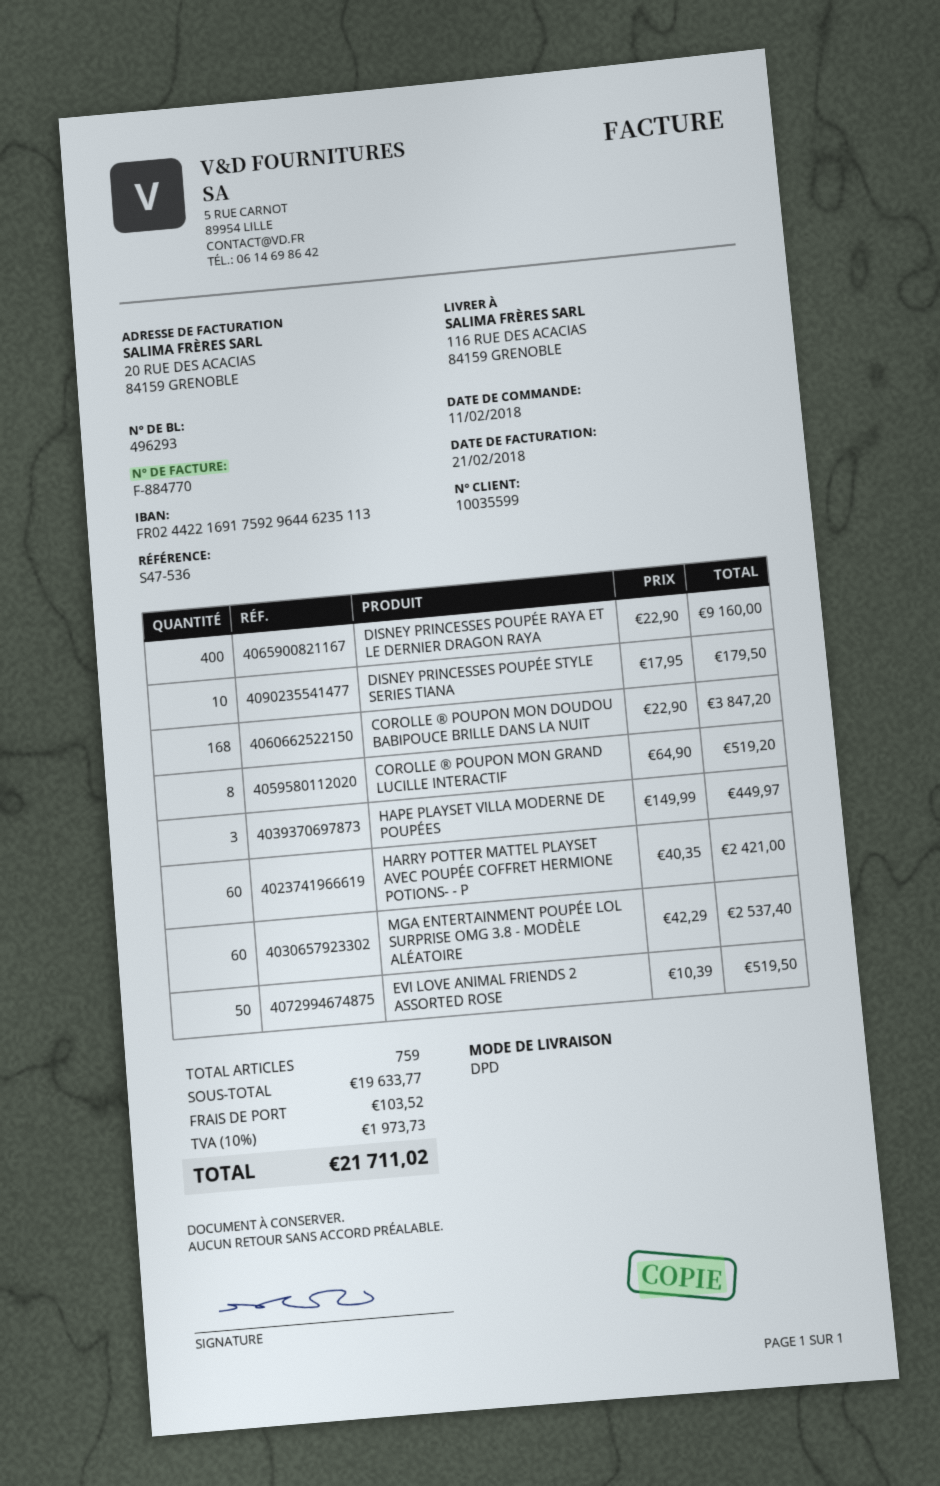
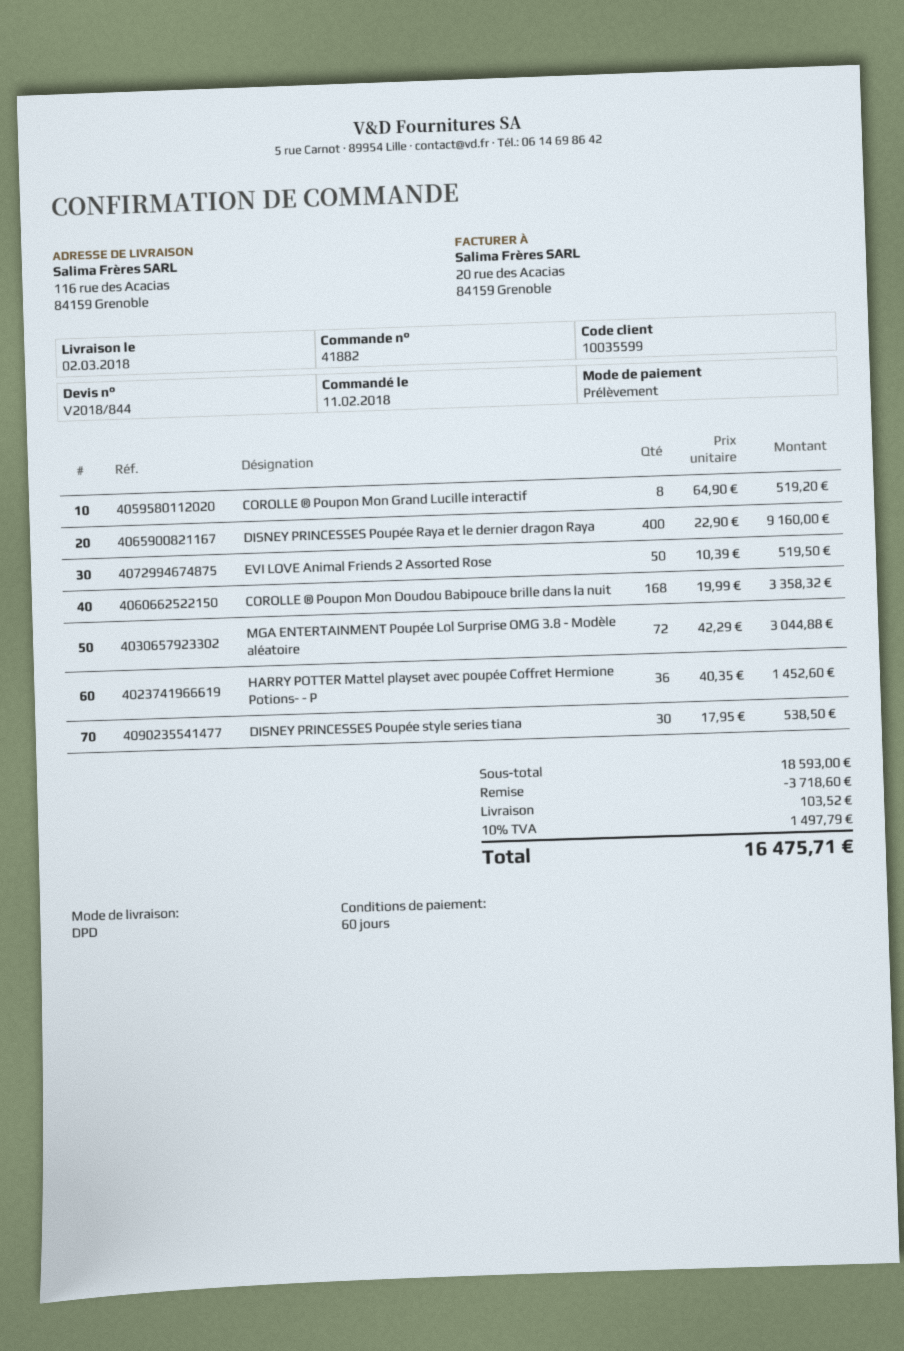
DISNEY PRINCESSES POUPÉE STYLE SERIES TIANA: 10 x 17.95 = 179.50 -> 30 x 17.95 = 538.50
COROLLE ® POUPON MON DOUDOU BABIPOUCE BRILLE DANS LA NUIT: 168 x 22.90 = 3847.20 -> 168 x 19.99 = 3358.32
HAPE PLAYSET VILLA MODERNE DE POUPÉES: 3 x 149.99 = 449.97 -> none
HARRY POTTER MATTEL PLAYSET AVEC POUPÉE COFFRET HERMIONE POTIONS- - P: 60 x 40.35 = 2421.00 -> 36 x 40.35 = 1452.60
MGA ENTERTAINMENT POUPÉE LOL SURPRISE OMG 3.8 - MODÈLE ALÉATOIRE: 60 x 42.29 = 2537.40 -> 72 x 42.29 = 3044.88
subtotal: 19633.77 -> 18593.00
discount: none -> 3718.60
tax: 10% = 1973.73 -> 10% = 1497.79
total: 21711.02 -> 16475.71

